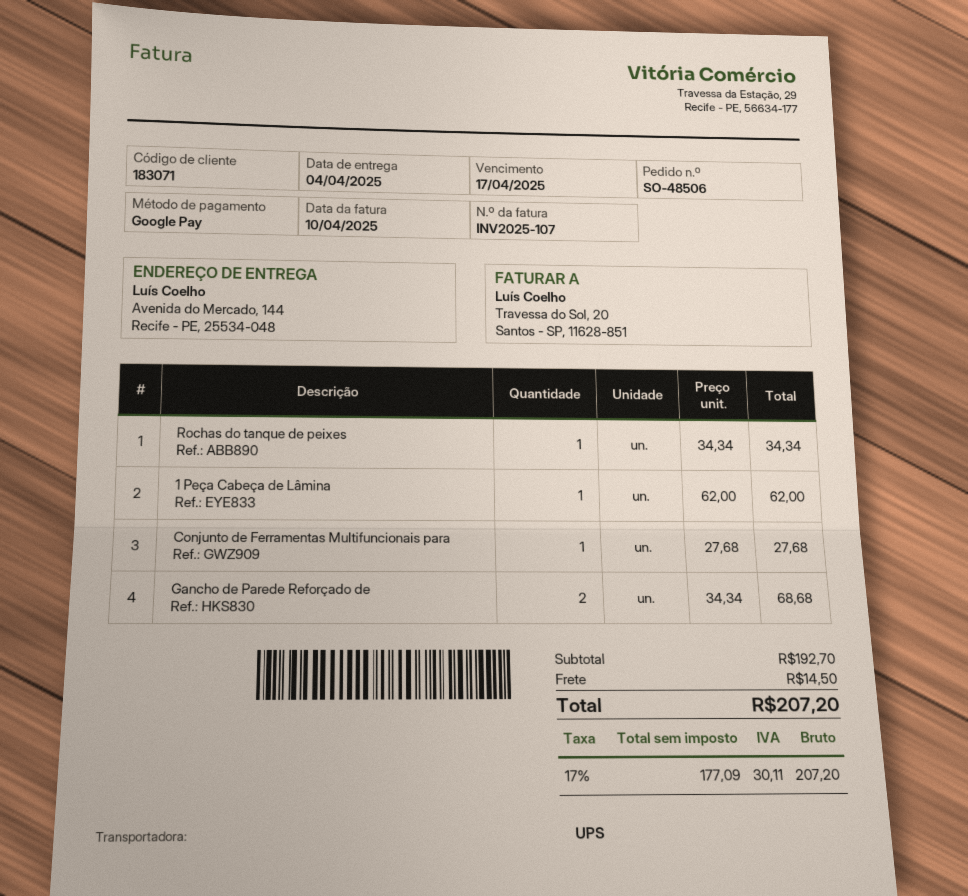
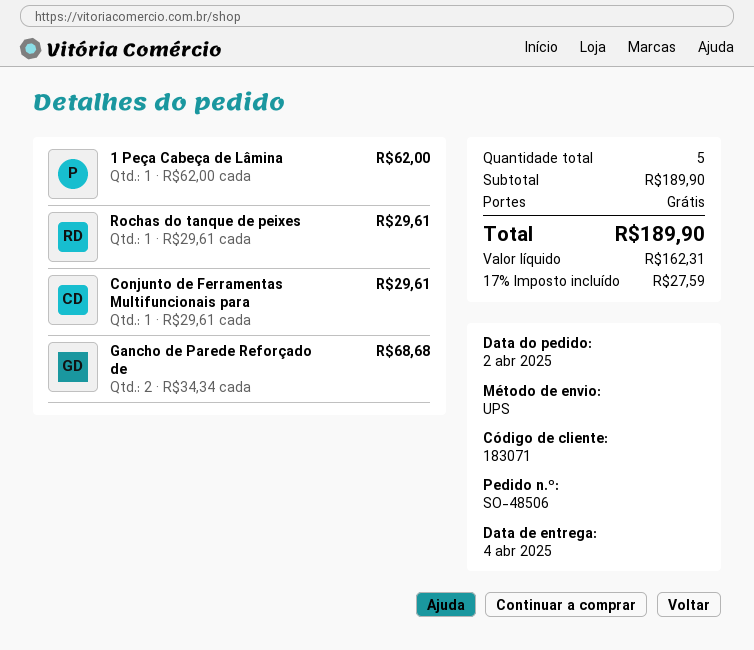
Rochas do tanque de peixes: 1 x 34.34 = 34.34 -> 1 x 29.61 = 29.61
Conjunto de Ferramentas Multifuncionais para: 1 x 27.68 = 27.68 -> 1 x 29.61 = 29.61
subtotal: 192.70 -> 189.90
shipping: 14.50 -> 0.00
net: 177.09 -> 162.31
tax: 17% = 30.11 -> 17% = 27.59
total: 207.20 -> 189.90

